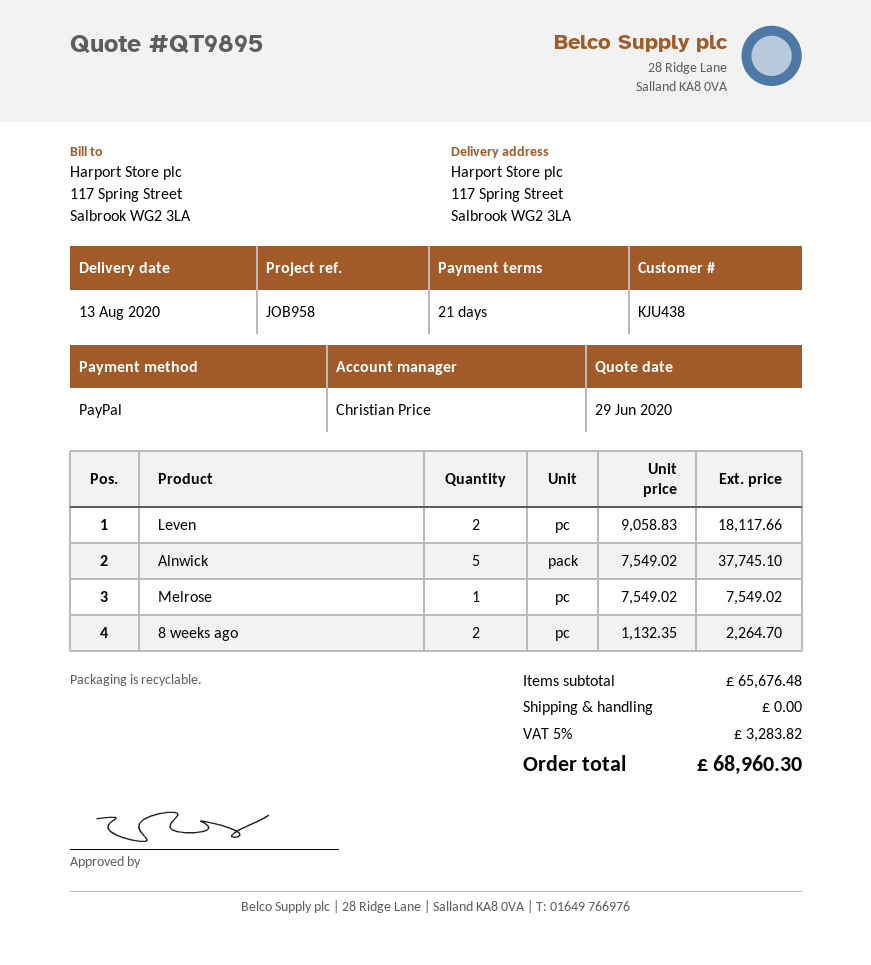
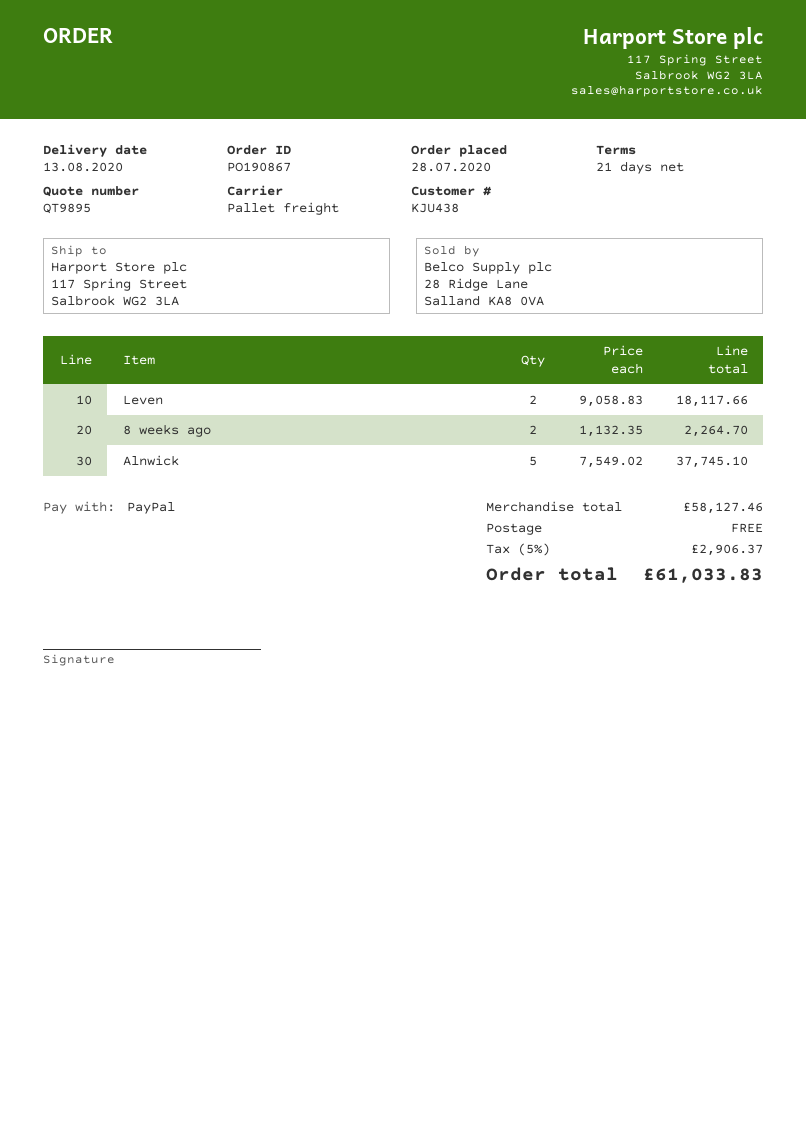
Melrose: 1 x 7549.02 = 7549.02 -> none
subtotal: 65676.48 -> 58127.46
tax: 5% = 3283.82 -> 5% = 2906.37
total: 68960.30 -> 61033.83

